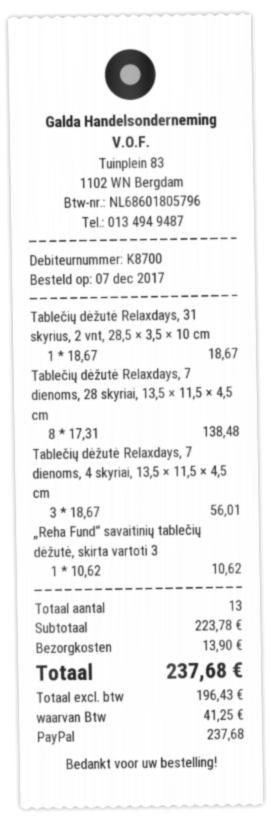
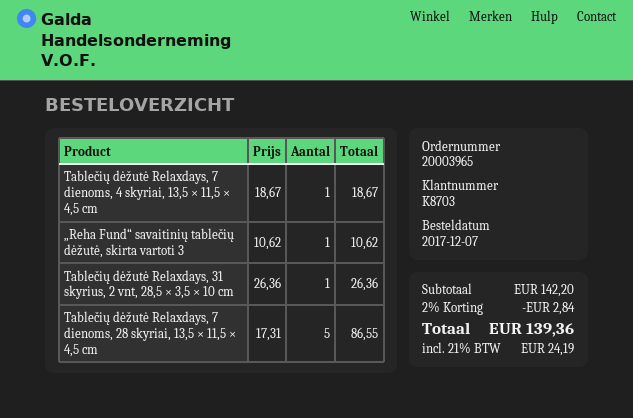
customer number: K8700 -> K8703
Tablečių dėžutė Relaxdays, 31 skyrius, 2 vnt, 28,5 × 3,5 × 10 cm: 1 x 18.67 = 18.67 -> 1 x 26.36 = 26.36
Tablečių dėžutė Relaxdays, 7 dienoms, 28 skyriai, 13,5 × 11,5 × 4,5 cm: 8 x 17.31 = 138.48 -> 5 x 17.31 = 86.55
Tablečių dėžutė Relaxdays, 7 dienoms, 4 skyriai, 13,5 × 11,5 × 4,5 cm: 3 x 18.67 = 56.01 -> 1 x 18.67 = 18.67
subtotal: 223.78 -> 142.20
discount: none -> 2% = 2.84
shipping: 13.90 -> none
tax: 41.25 -> 24.19
total: 237.68 -> 139.36

